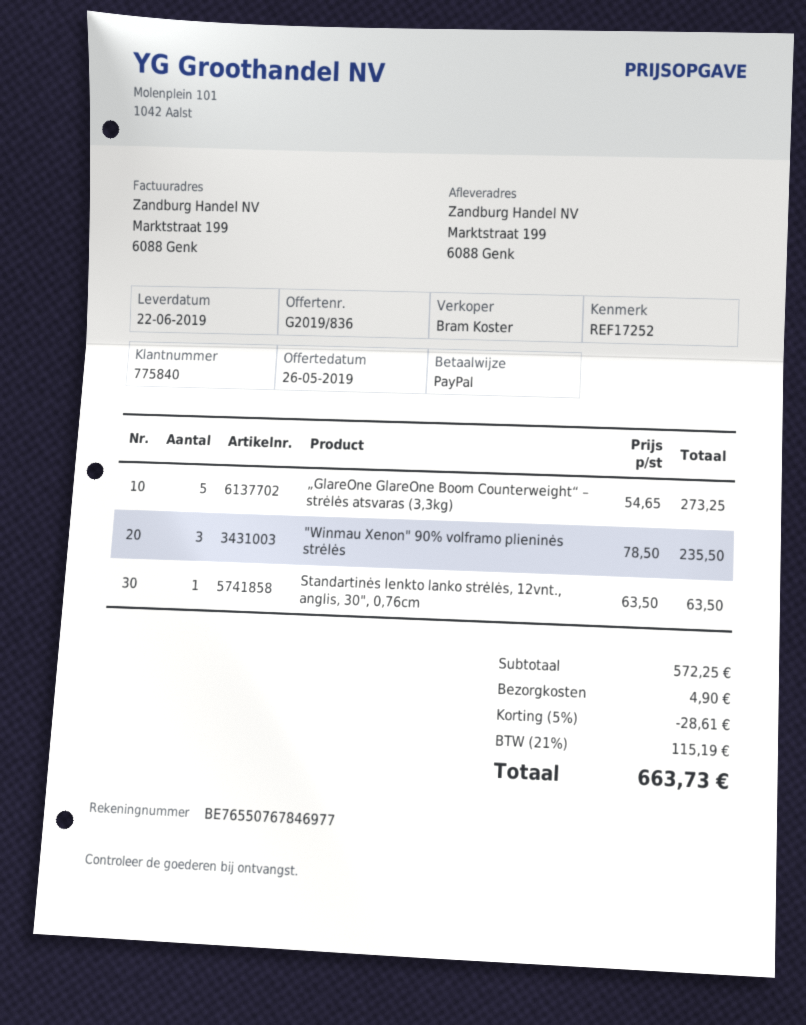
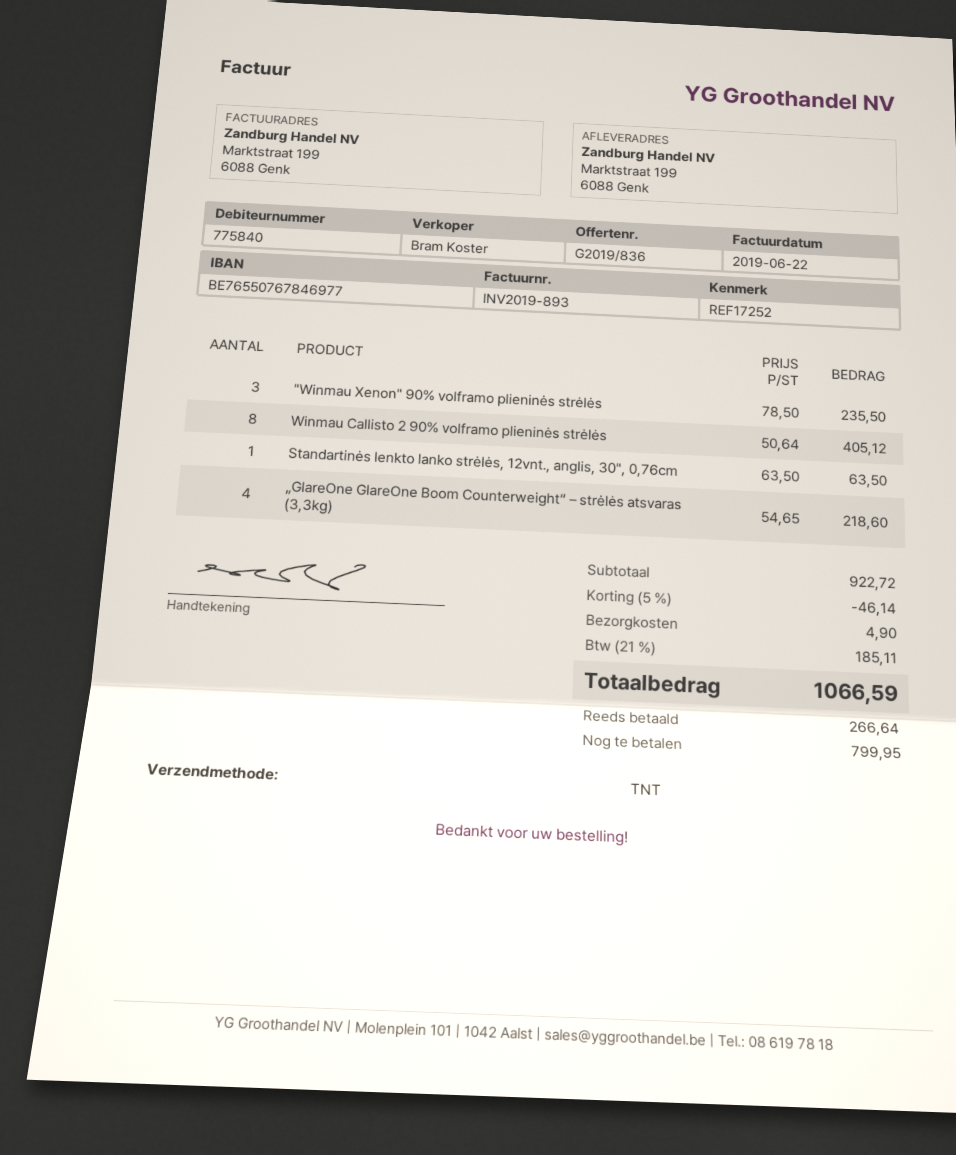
„GlareOne GlareOne Boom Counterweight“ – strėlės atsvaras (3,3kg): 5 x 54.65 = 273.25 -> 4 x 54.65 = 218.60
Winmau Callisto 2 90% volframo plieninės strėlės: none -> 8 x 50.64 = 405.12
subtotal: 572.25 -> 922.72
discount: 5% = 28.61 -> 5% = 46.14
tax: 21% = 115.19 -> 21% = 185.11
total: 663.73 -> 1066.59

